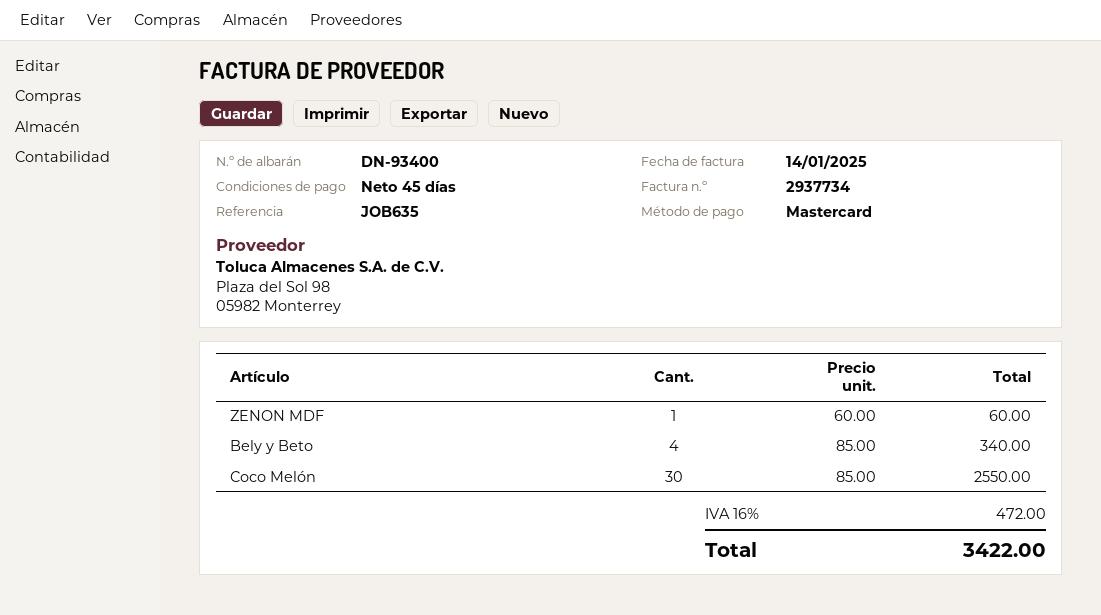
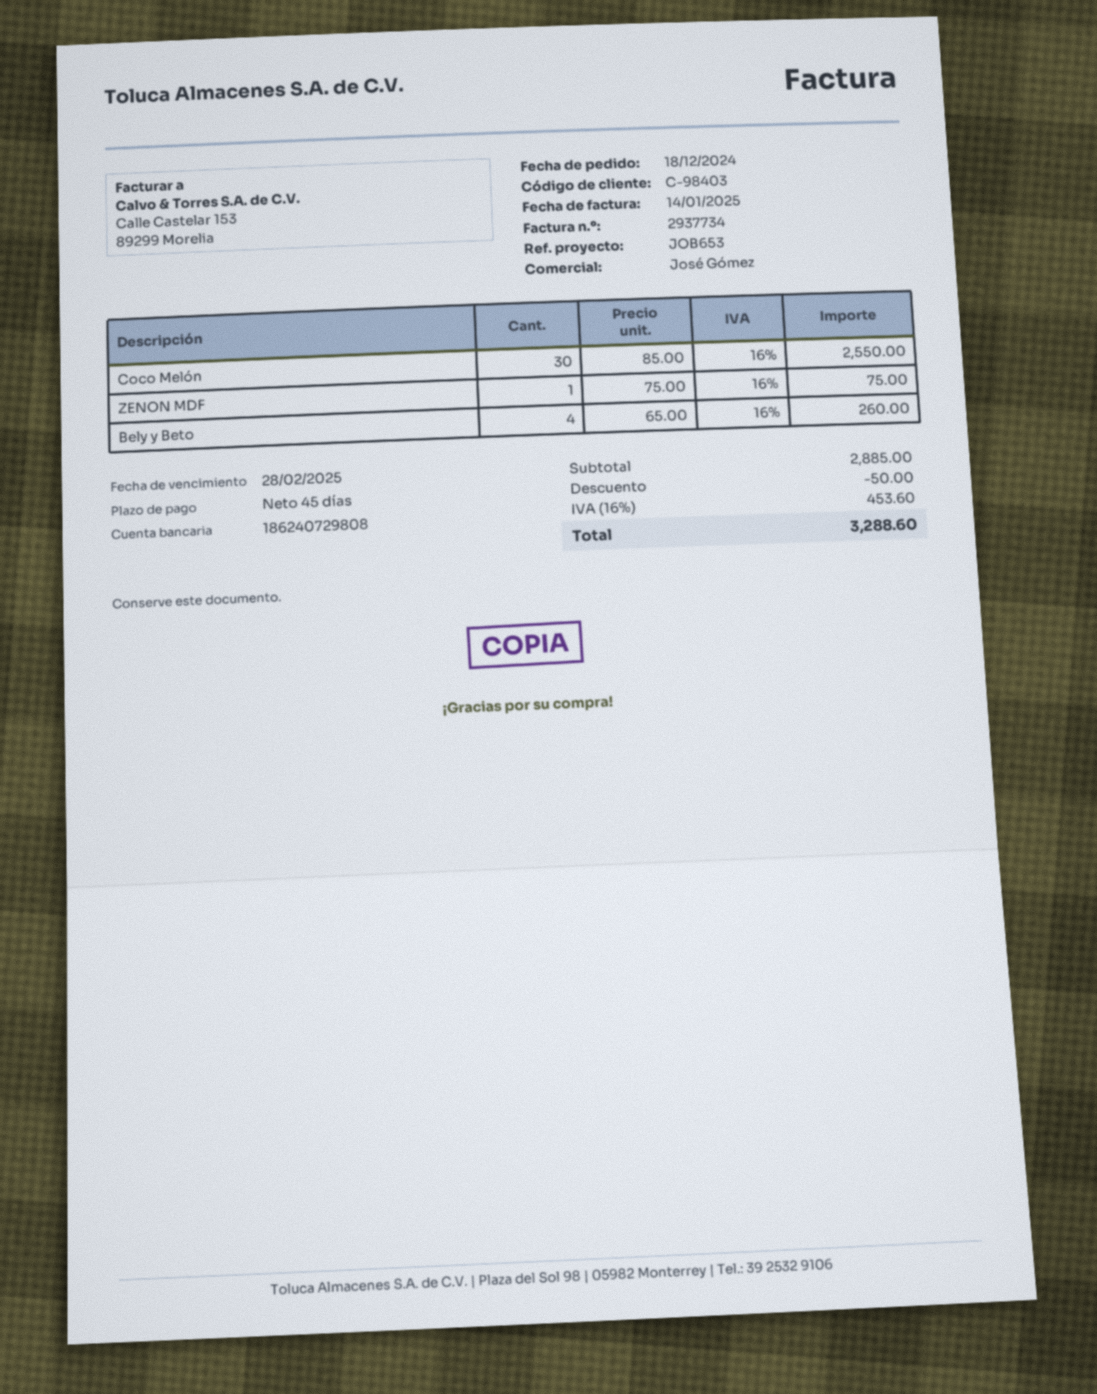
reference: JOB635 -> JOB653
ZENON MDF: 1 x 60.00 = 60.00 -> 1 x 75.00 = 75.00
Bely y Beto: 4 x 85.00 = 340.00 -> 4 x 65.00 = 260.00
discount: none -> 50.00
tax: 16% = 472.00 -> 16% = 453.60
total: 3422.00 -> 3288.60

